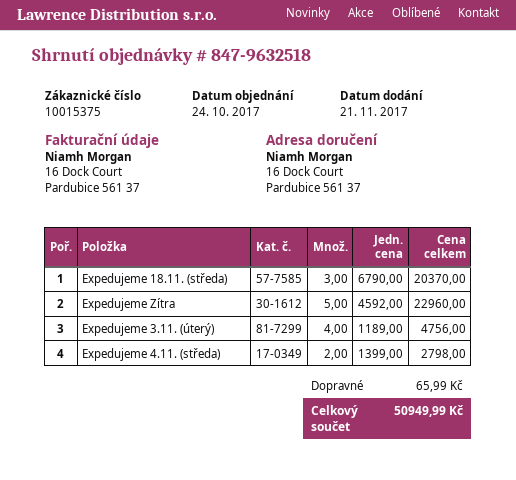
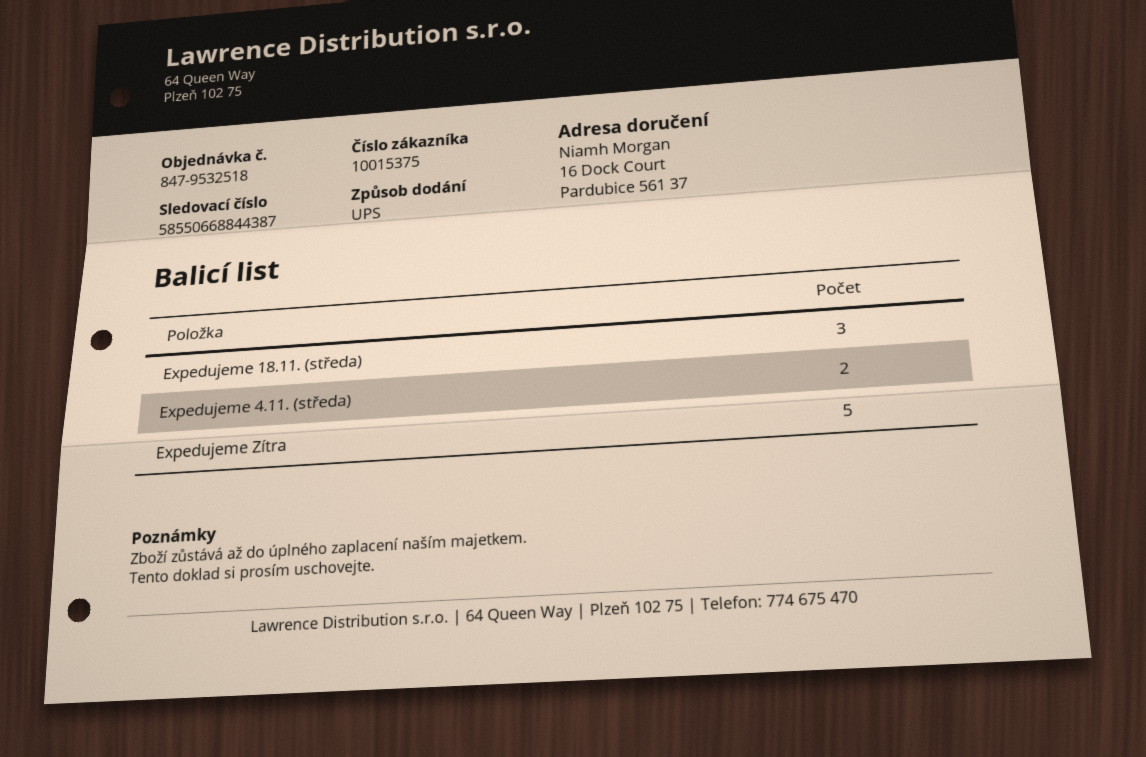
order number: 847-9632518 -> 847-9532518
Expedujeme 3.11. (úterý): 4 -> none

